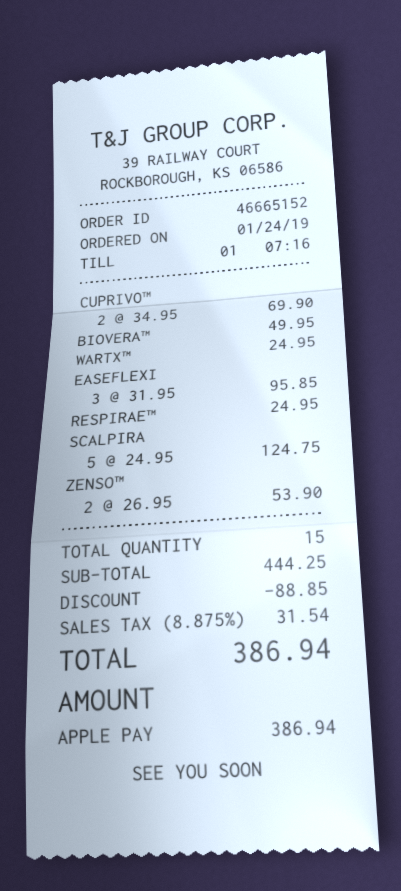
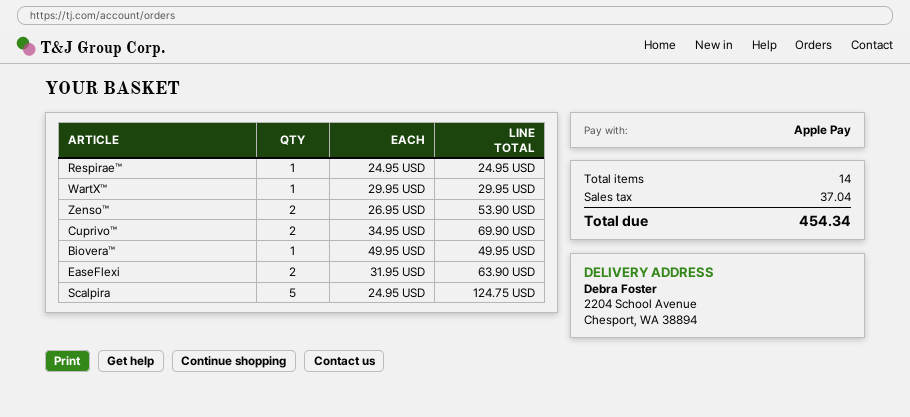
WARTX™: 1 x 24.95 = 24.95 -> 1 x 29.95 = 29.95
EASEFLEXI: 3 x 31.95 = 95.85 -> 2 x 31.95 = 63.90
total quantity: 15 -> 14
discount: 88.85 -> none
tax: 31.54 -> 37.04
total: 386.94 -> 454.34

